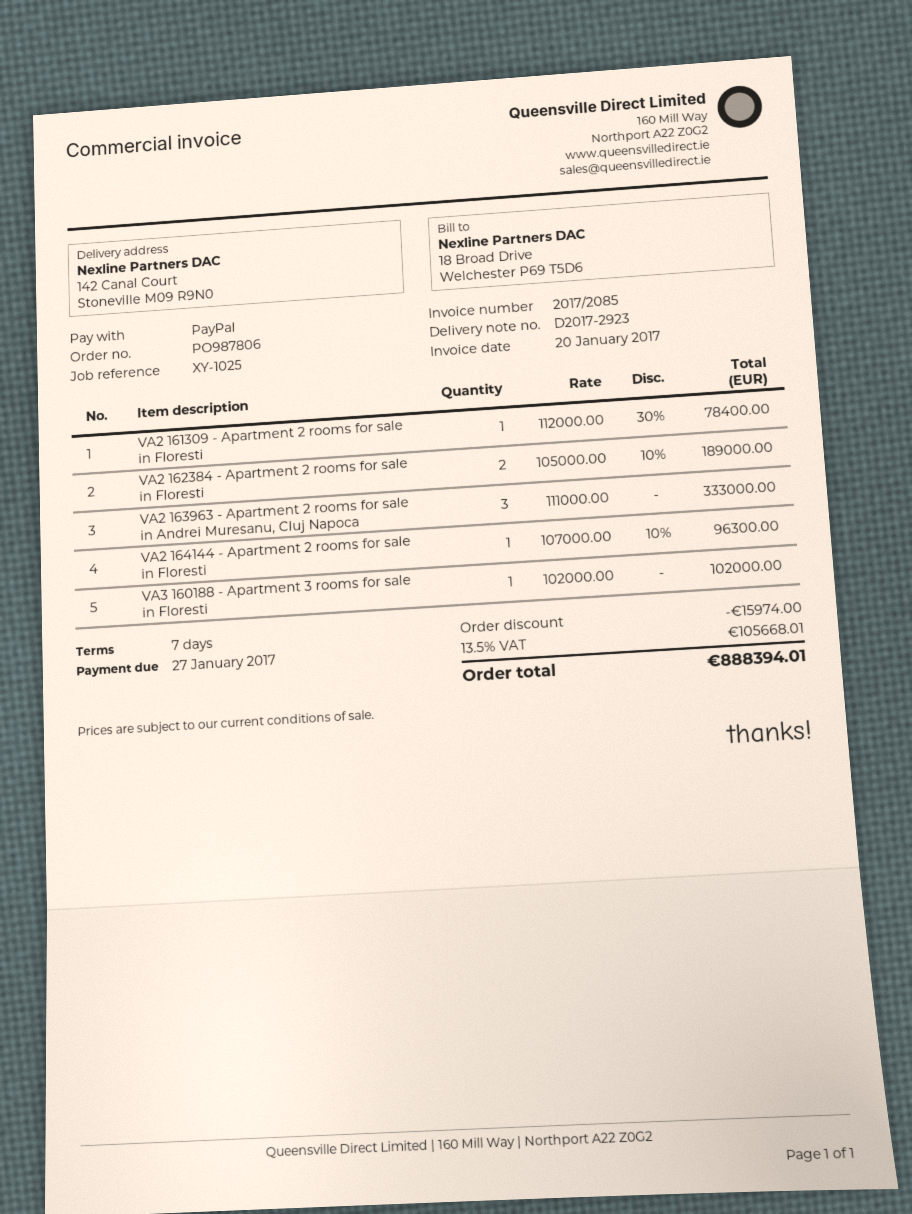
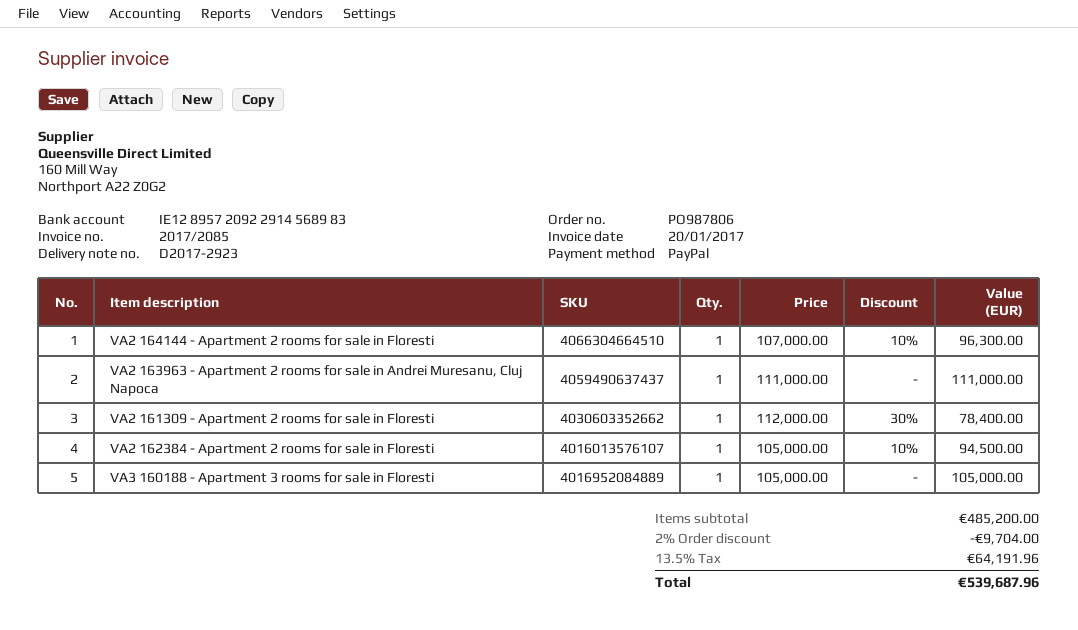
VA2 162384 - Apartment 2 rooms for sale in Floresti: 2 x 105000.00 - 10% = 189000.00 -> 1 x 105000.00 - 10% = 94500.00
VA2 163963 - Apartment 2 rooms for sale in Andrei Muresanu, Cluj Napoca: 3 x 111000.00 = 333000.00 -> 1 x 111000.00 = 111000.00
VA3 160188 - Apartment 3 rooms for sale in Floresti: 1 x 102000.00 = 102000.00 -> 1 x 105000.00 = 105000.00
discount: 15974.00 -> 9704.00
tax: 13.5% = 105668.01 -> 13.5% = 64191.96
total: 888394.01 -> 539687.96

